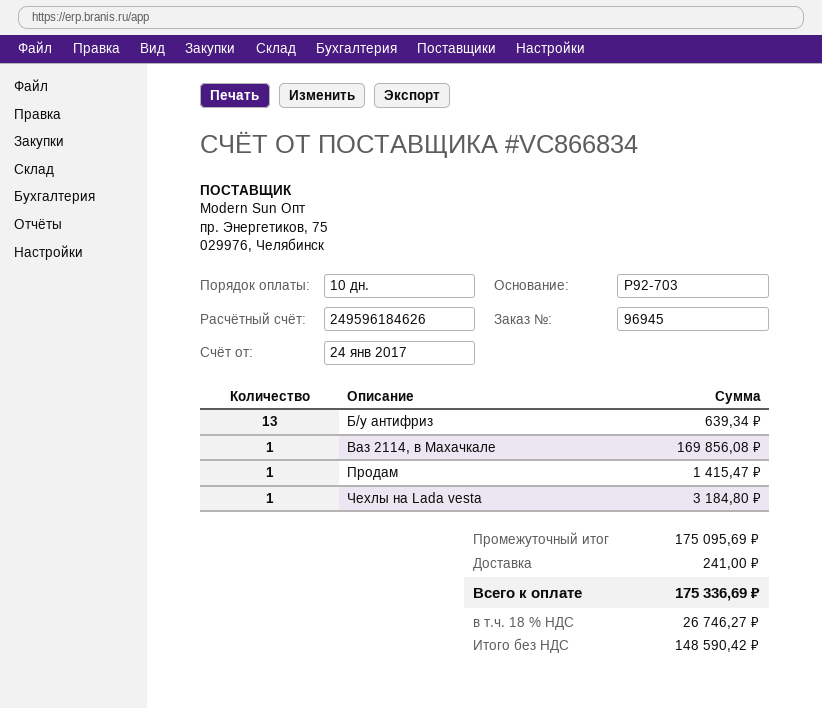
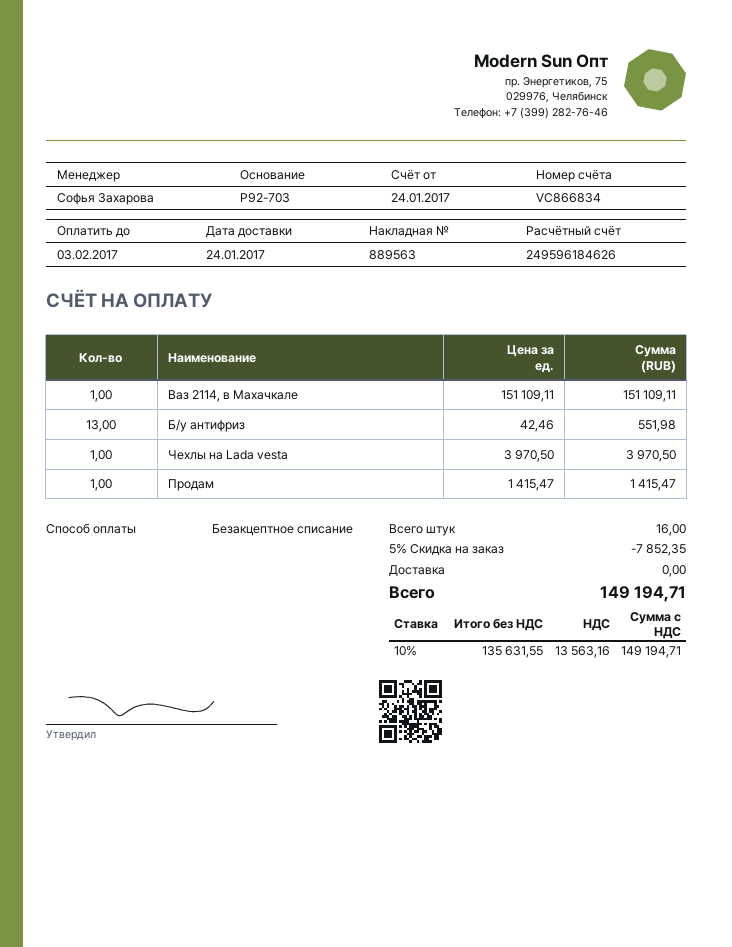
Б/у антифриз: 13 for 639.34 -> 13 for 551.98
Ваз 2114, в Махачкале: 1 for 169856.08 -> 1 for 151109.11
Чехлы на Lada vesta: 1 for 3184.80 -> 1 for 3970.50
discount: none -> 5% = 7852.35
shipping: 241.00 -> 0.00
net: 148590.42 -> 135631.55
tax: 18% = 26746.27 -> 10% = 13563.16
total: 175336.69 -> 149194.71

